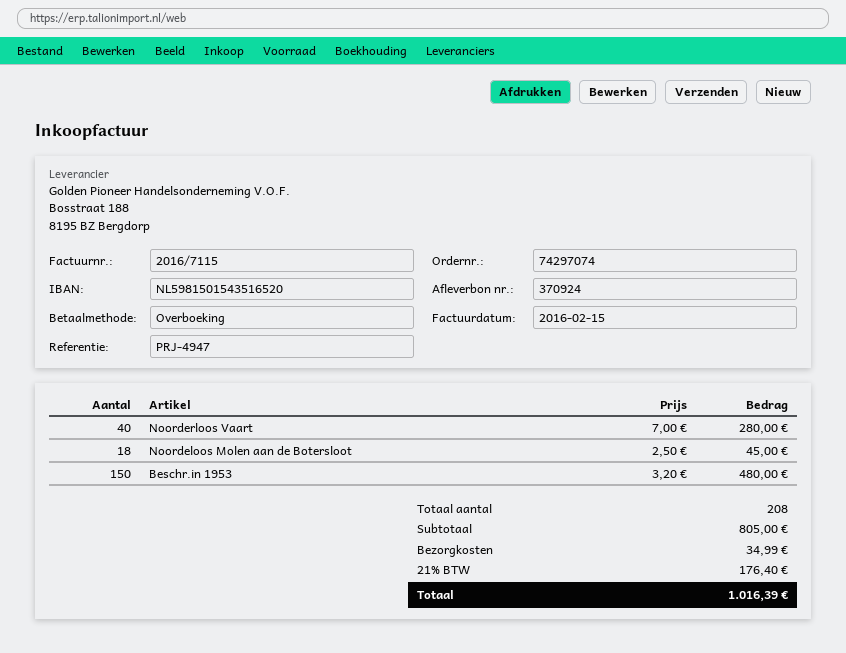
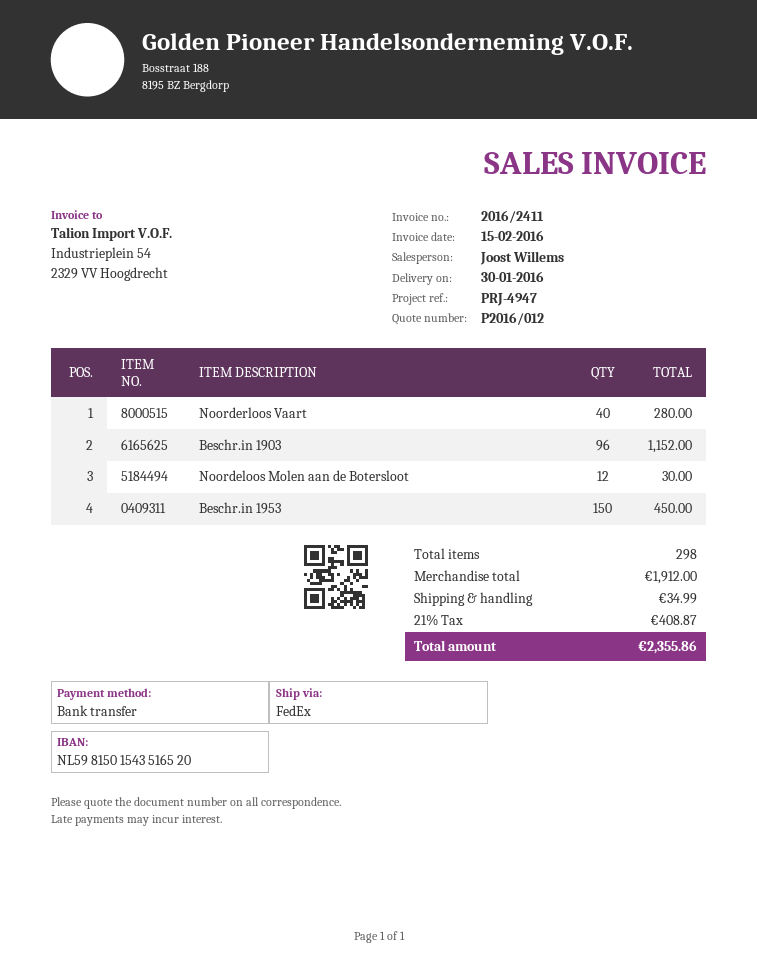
invoice number: 2016/7115 -> 2016/2411
Noordeloos Molen aan de Botersloot: 18 for 45.00 -> 12 for 30.00
Beschr.in 1953: 150 for 480.00 -> 150 for 450.00
Beschr.in 1903: none -> 96 for 1152.00
total quantity: 208 -> 298
subtotal: 805.00 -> 1912.00
tax: 21% = 176.40 -> 21% = 408.87
total: 1016.39 -> 2355.86

